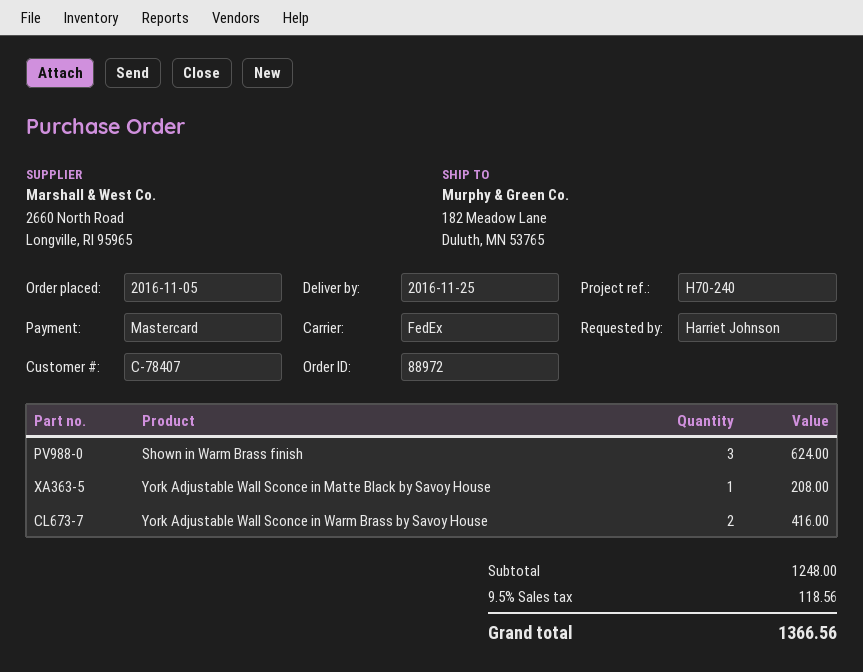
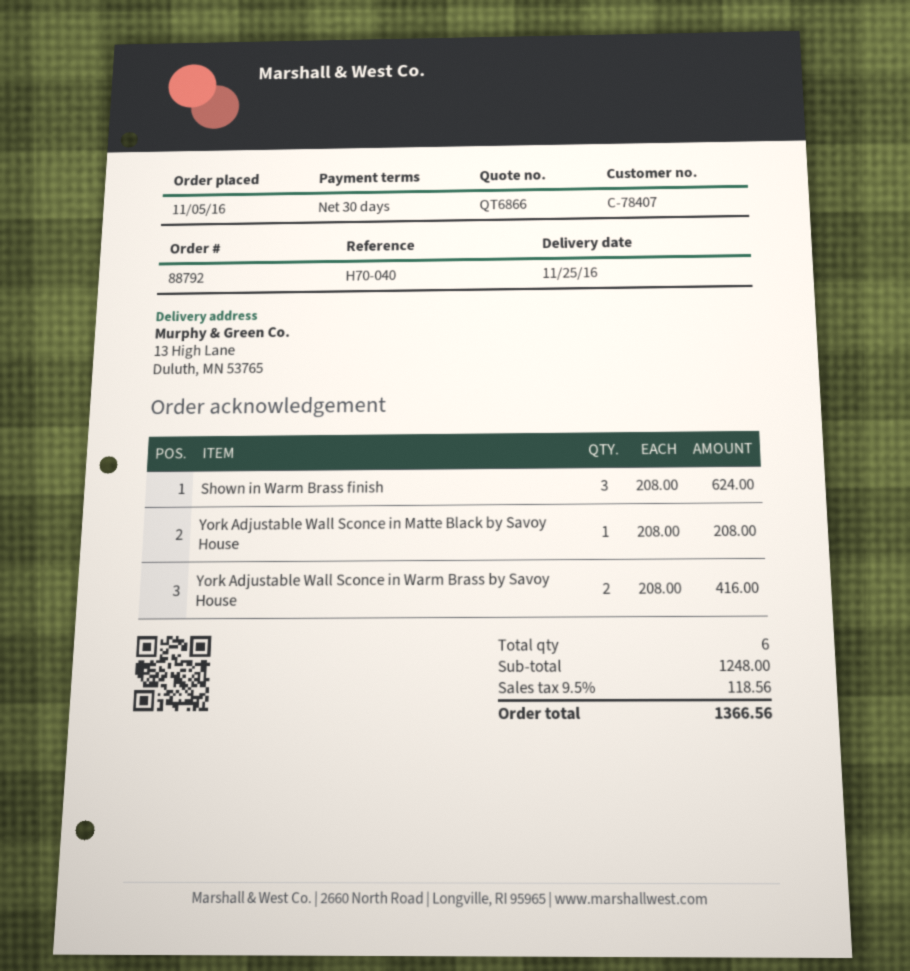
order number: 88972 -> 88792
reference: H70-240 -> H70-040
ship to: 182 Meadow Lane, Duluth, MN 53765 -> 13 High Lane, Duluth, MN 53765

